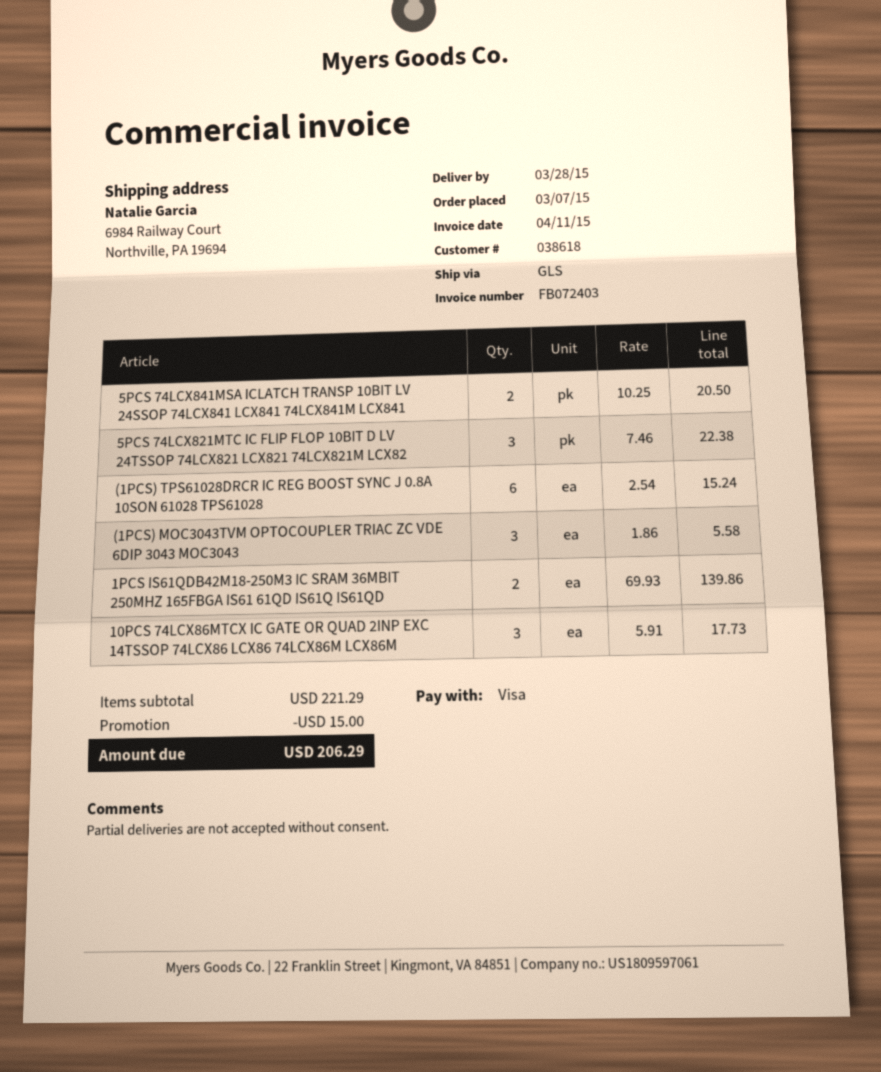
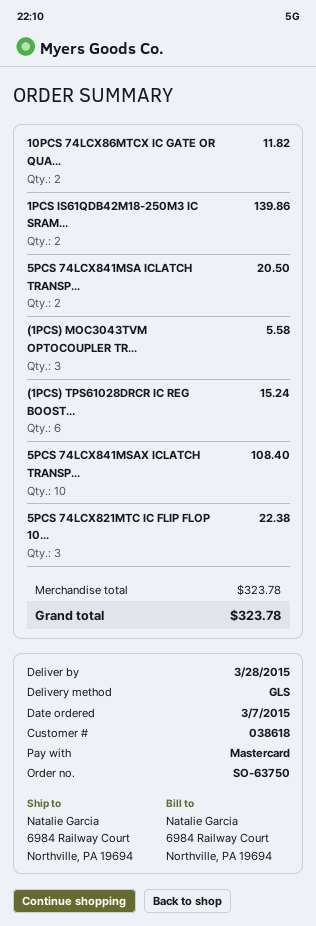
payment method: Visa -> Mastercard
10PCS 74LCX86MTCX IC GATE OR QUAD 2INP EXC 14TSSOP 74LCX86 LCX86 74LCX86M LCX86M: 3 for 17.73 -> 2 for 11.82
5PCS 74LCX841MSAX ICLATCH TRANSP...: none -> 10 for 108.40
subtotal: 221.29 -> 323.78
discount: 15.00 -> none
total: 206.29 -> 323.78

